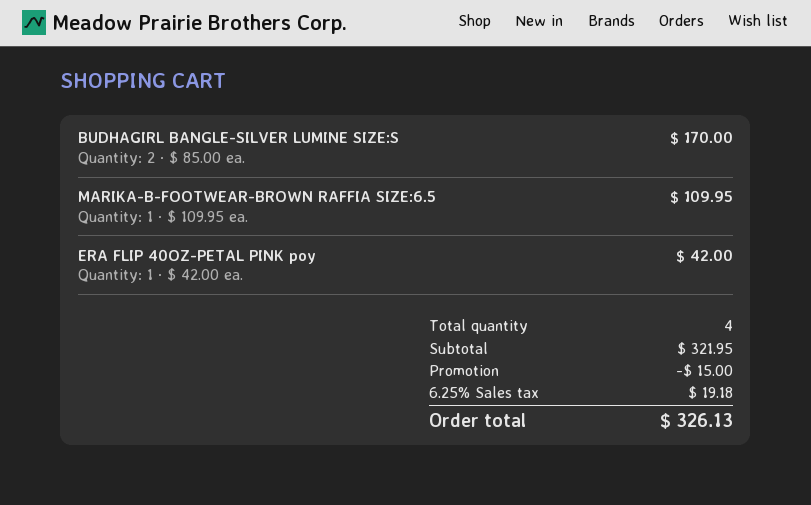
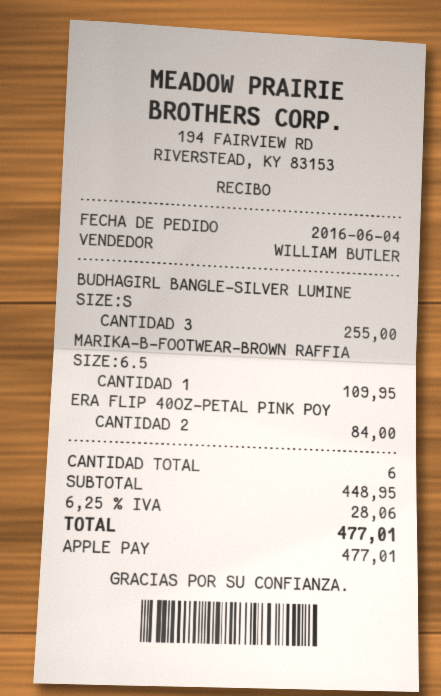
BUDHAGIRL BANGLE-SILVER LUMINE SIZE:S: 2 for 170.00 -> 3 for 255.00
ERA FLIP 40OZ-PETAL PINK poy: 1 for 42.00 -> 2 for 84.00
total quantity: 4 -> 6
subtotal: 321.95 -> 448.95
discount: 15.00 -> none
tax: 6.25% = 19.18 -> 6.25% = 28.06
total: 326.13 -> 477.01

